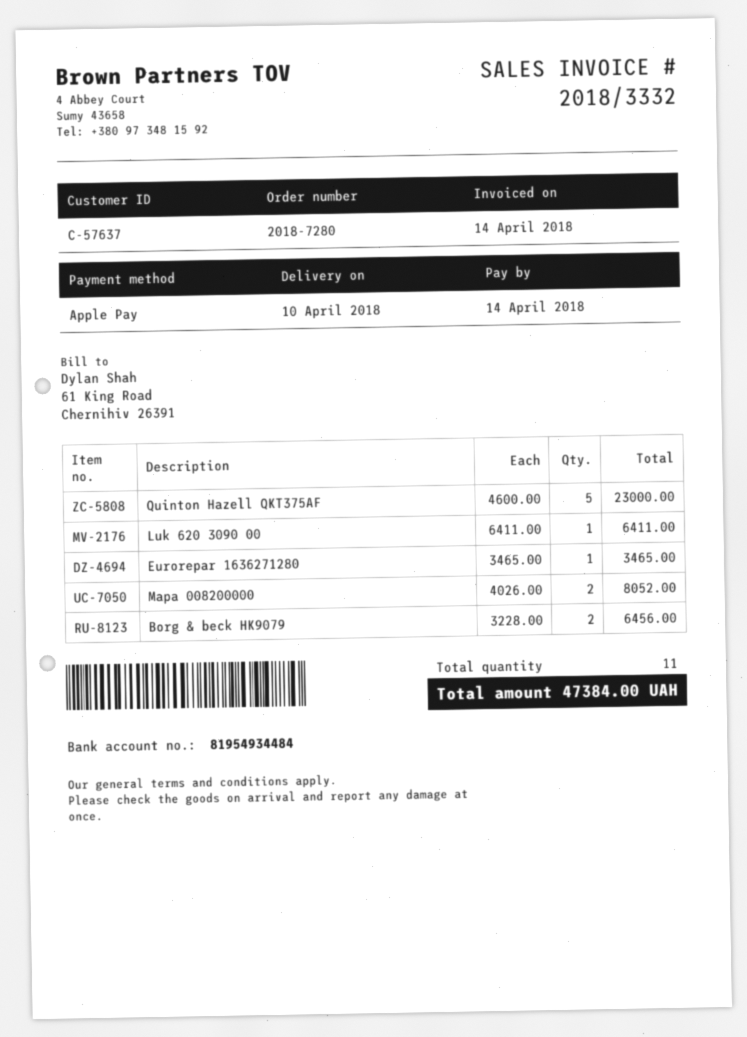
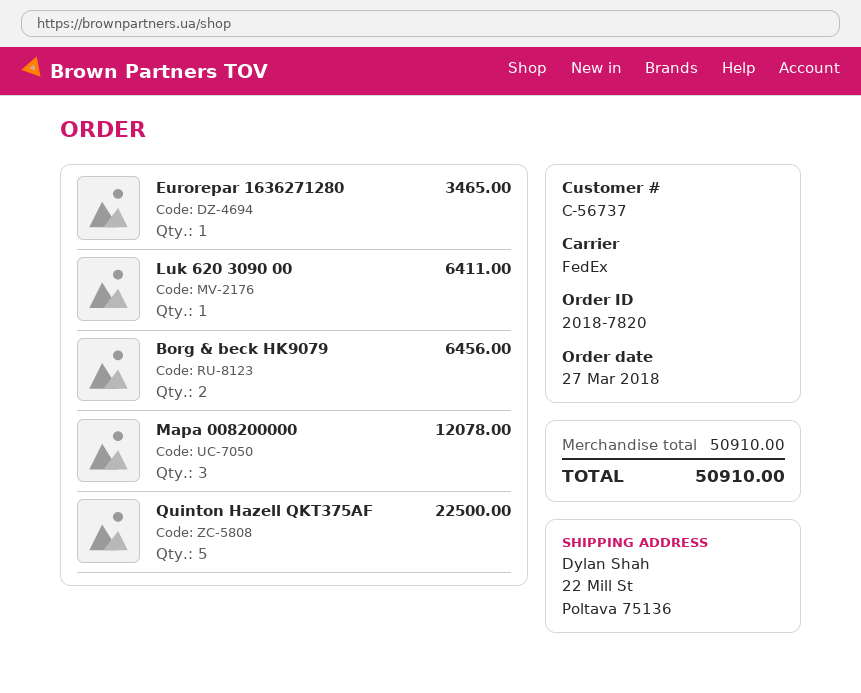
order number: 2018-7280 -> 2018-7820
customer number: C-57637 -> C-56737
Quinton Hazell QKT375AF: 5 for 23000.00 -> 5 for 22500.00
Mapa 008200000: 2 for 8052.00 -> 3 for 12078.00
total: 47384.00 -> 50910.00

